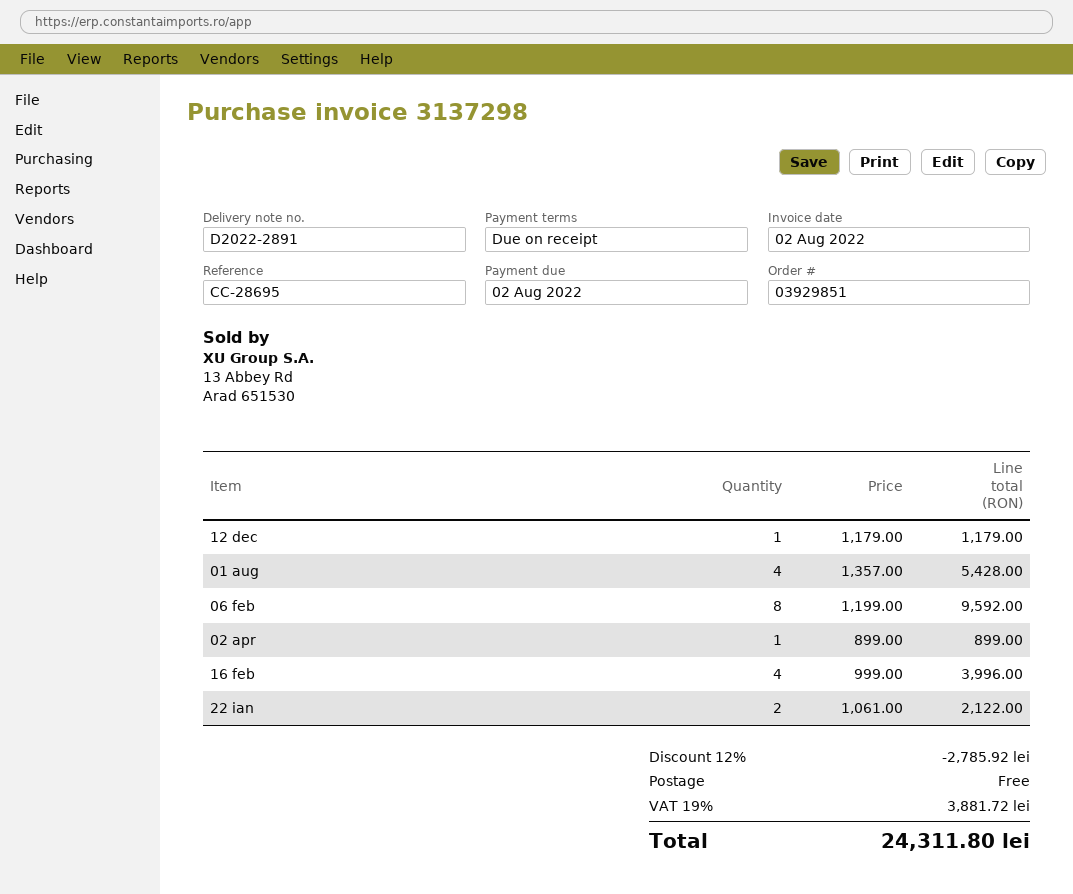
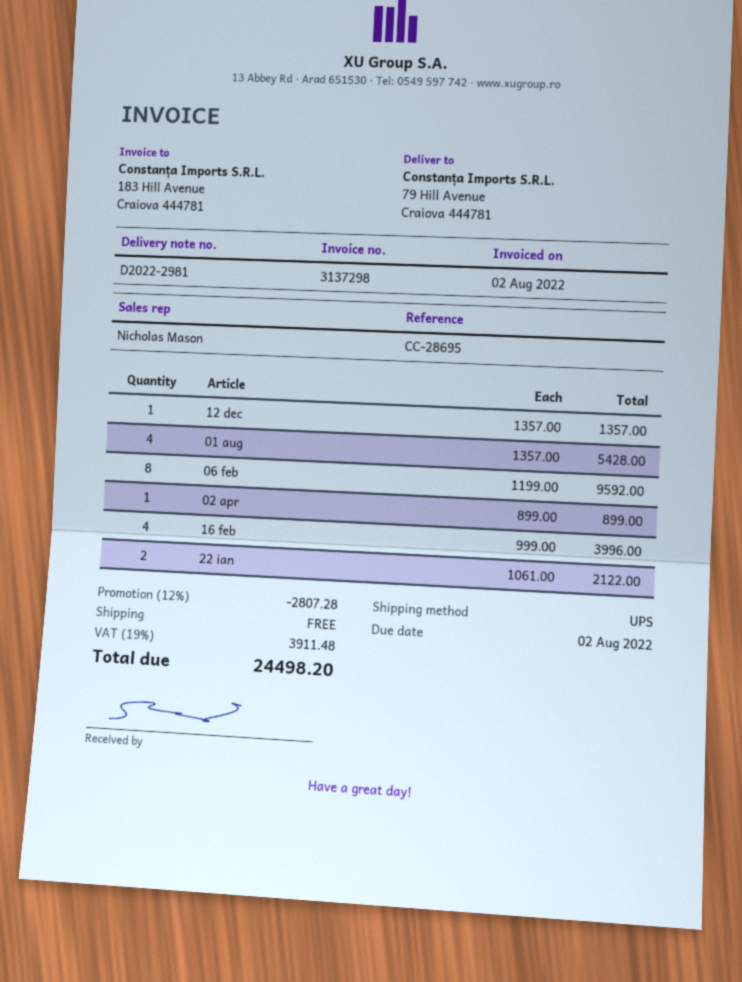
delivery note number: D2022-2891 -> D2022-2981
12 dec: 1 x 1179.00 = 1179.00 -> 1 x 1357.00 = 1357.00
discount: 12% = 2785.92 -> 12% = 2807.28
tax: 19% = 3881.72 -> 19% = 3911.48
total: 24311.80 -> 24498.20

